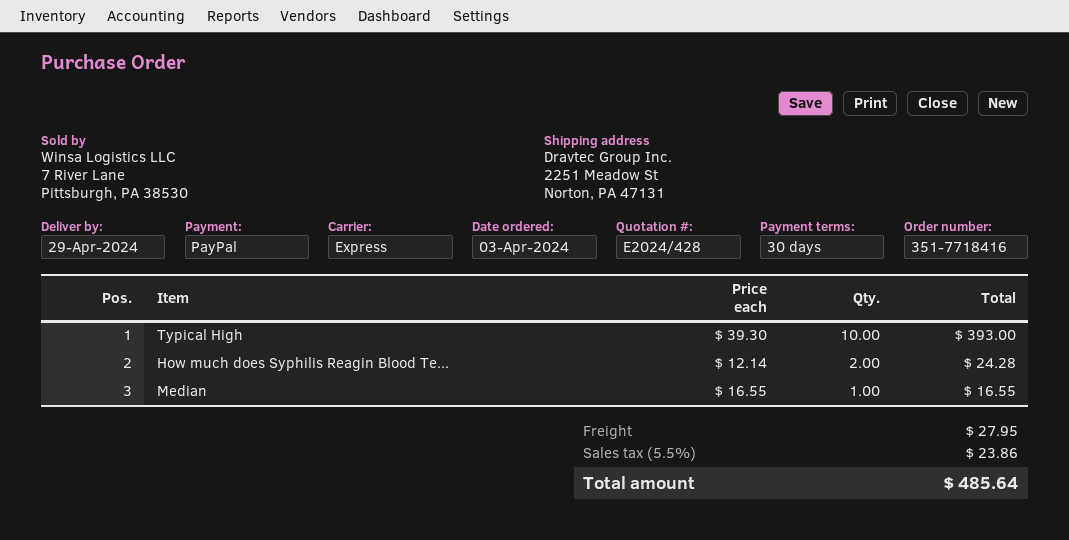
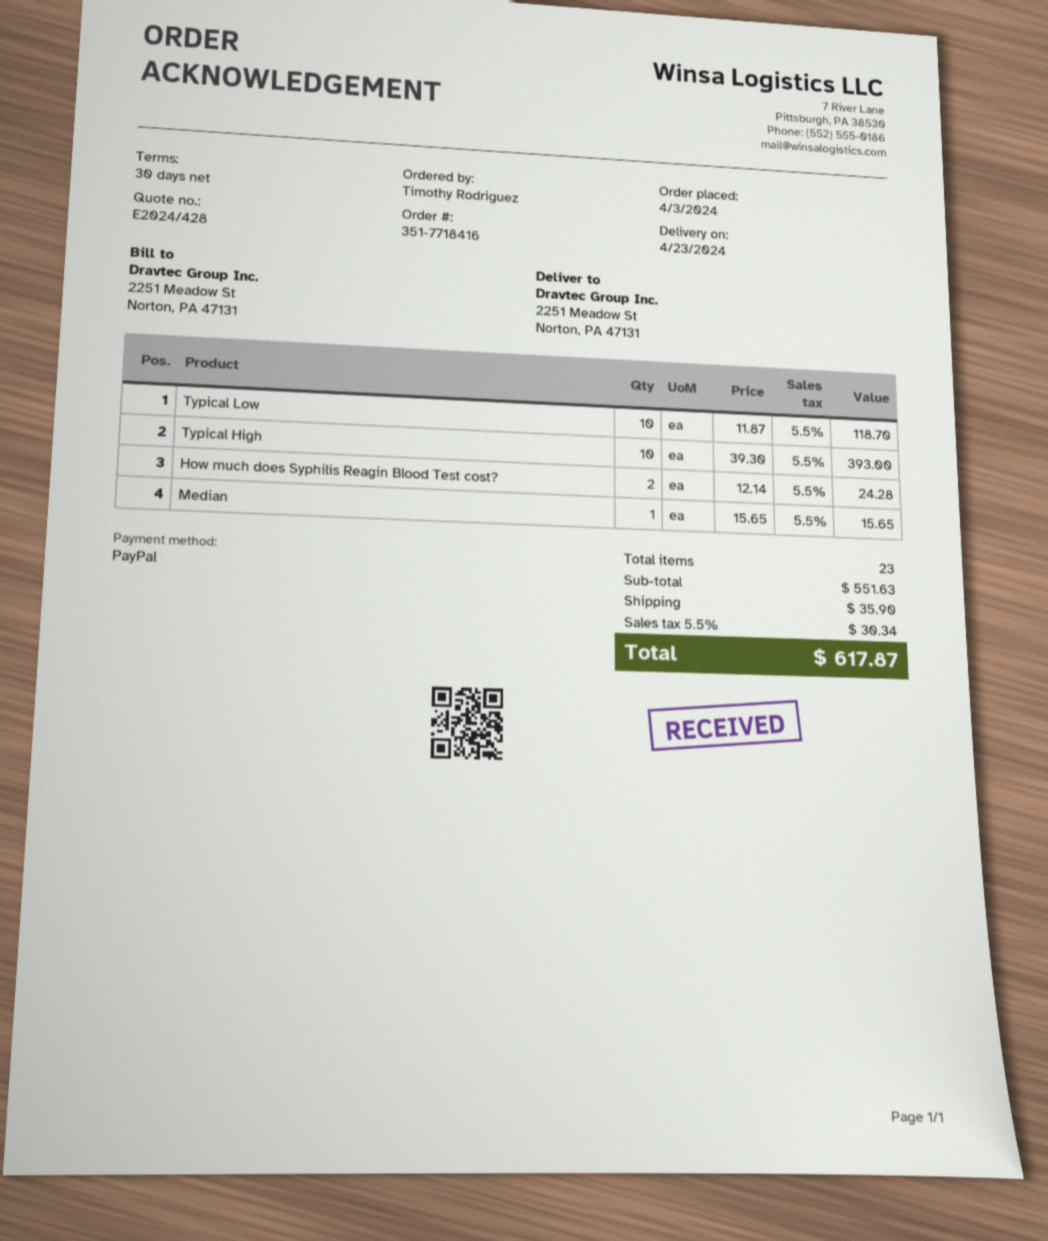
delivery date: 2024-04-29 -> 2024-04-23
Median: 1 x 16.55 = 16.55 -> 1 x 15.65 = 15.65
Typical Low: none -> 10 x 11.87 = 118.70
shipping: 27.95 -> 35.90
tax: 5.5% = 23.86 -> 5.5% = 30.34
total: 485.64 -> 617.87

